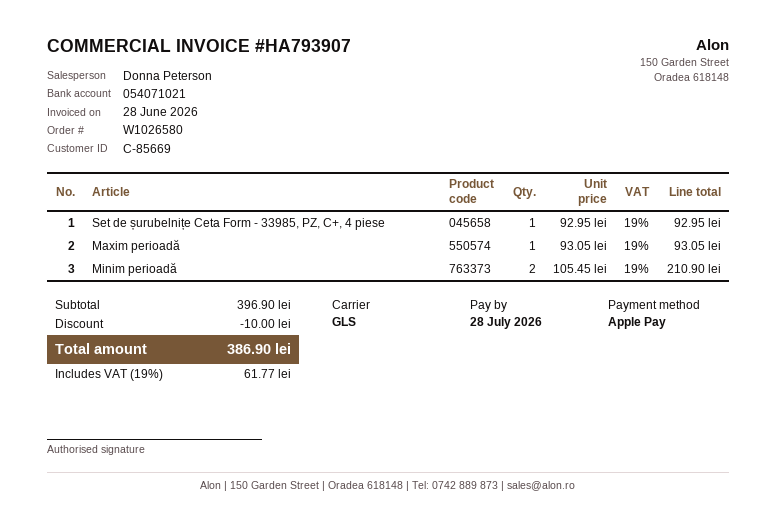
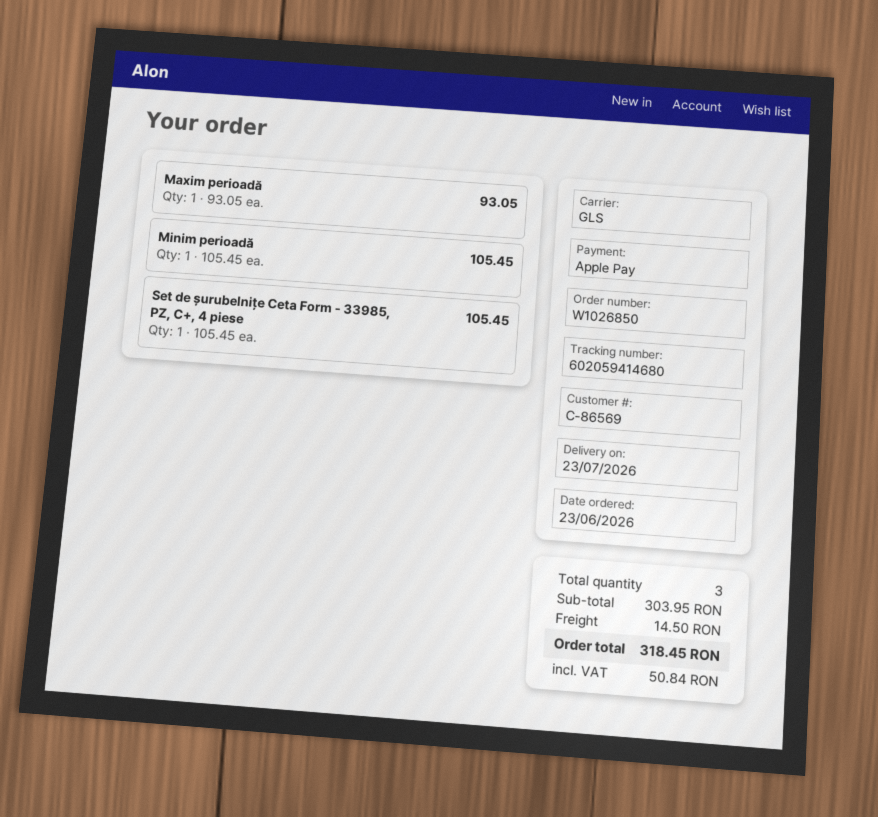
order number: W1026580 -> W1026850
customer number: C-85669 -> C-86569
Set de șurubelnițe Ceta Form - 33985, PZ, C+, 4 piese: 1 x 92.95 = 92.95 -> 1 x 105.45 = 105.45
Minim perioadă: 2 x 105.45 = 210.90 -> 1 x 105.45 = 105.45
subtotal: 396.90 -> 303.95
discount: 10.00 -> none
shipping: none -> 14.50
tax: 61.77 -> 50.84
total: 386.90 -> 318.45

